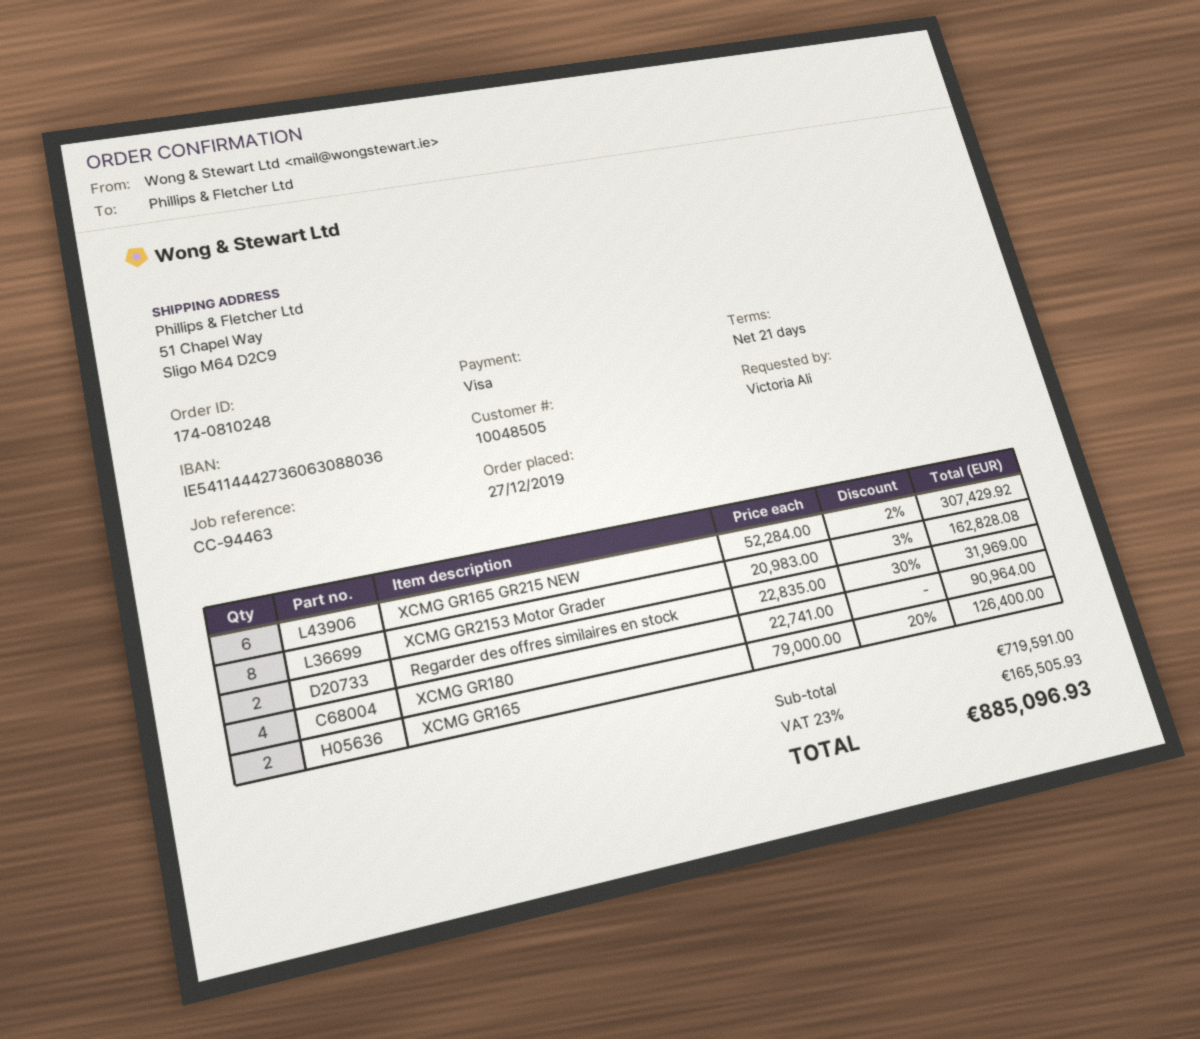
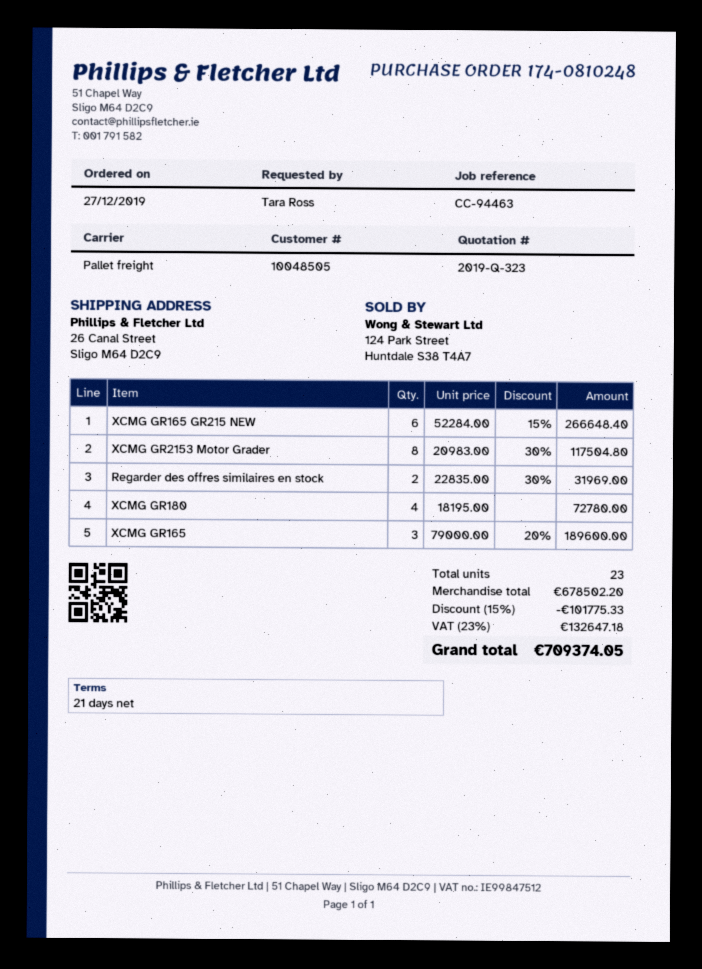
ordered by: Victoria Ali -> Tara Ross
ship to: 51 Chapel Way, Sligo M64 D2C9 -> 26 Canal Street, Sligo M64 D2C9
XCMG GR165 GR215 NEW: 6 x 52284.00 - 2% = 307429.92 -> 6 x 52284.00 - 15% = 266648.40
XCMG GR2153 Motor Grader: 8 x 20983.00 - 3% = 162828.08 -> 8 x 20983.00 - 30% = 117504.80
XCMG GR180: 4 x 22741.00 = 90964.00 -> 4 x 18195.00 = 72780.00
XCMG GR165: 2 x 79000.00 - 20% = 126400.00 -> 3 x 79000.00 - 20% = 189600.00
subtotal: 719591.00 -> 678502.20
discount: none -> 15% = 101775.33
tax: 23% = 165505.93 -> 23% = 132647.18
total: 885096.93 -> 709374.05

